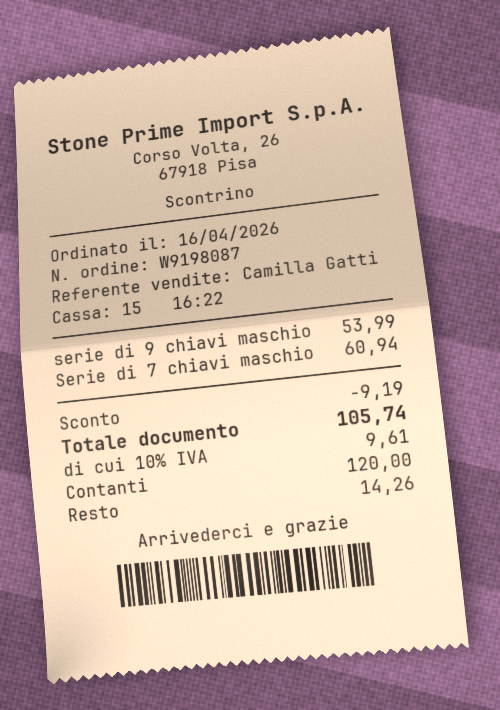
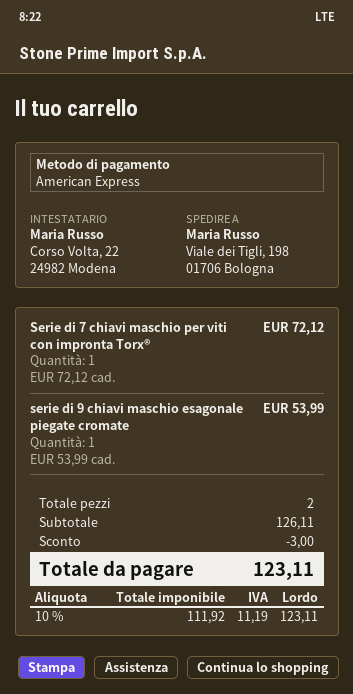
payment method: cash -> American Express
Serie di 7 chiavi maschio: 1 x 60.94 = 60.94 -> 1 x 72.12 = 72.12
discount: 9.19 -> 3.00
tax: 10% = 9.61 -> 10% = 11.19
total: 105.74 -> 123.11

